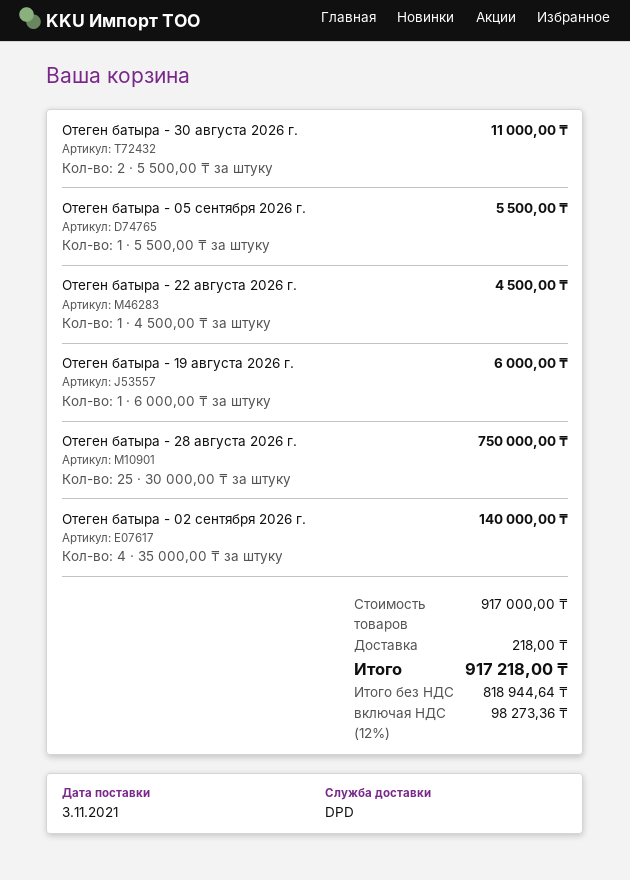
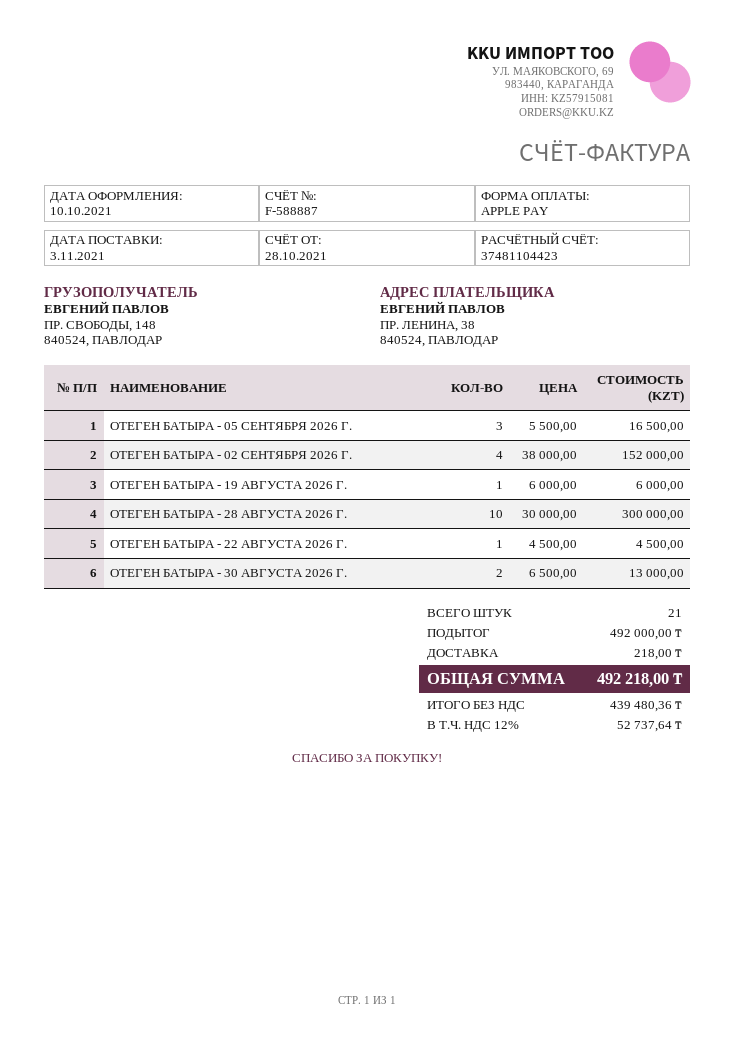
Отеген батыра - 30 августа 2026 г.: 2 x 5500.00 = 11000.00 -> 2 x 6500.00 = 13000.00
Отеген батыра - 05 сентября 2026 г.: 1 x 5500.00 = 5500.00 -> 3 x 5500.00 = 16500.00
Отеген батыра - 28 августа 2026 г.: 25 x 30000.00 = 750000.00 -> 10 x 30000.00 = 300000.00
Отеген батыра - 02 сентября 2026 г.: 4 x 35000.00 = 140000.00 -> 4 x 38000.00 = 152000.00
subtotal: 917000.00 -> 492000.00
net: 818944.64 -> 439480.36
tax: 12% = 98273.36 -> 12% = 52737.64
total: 917218.00 -> 492218.00

